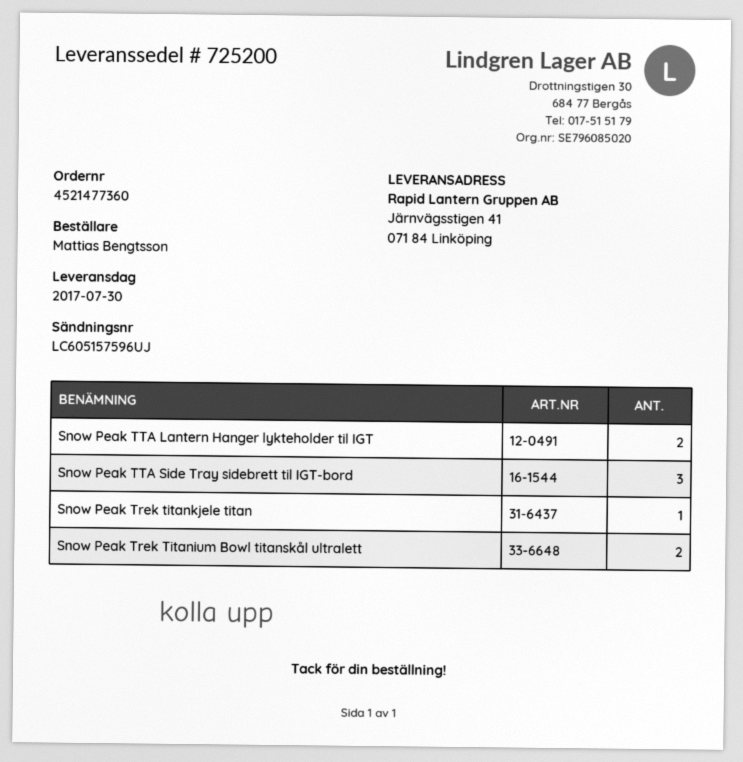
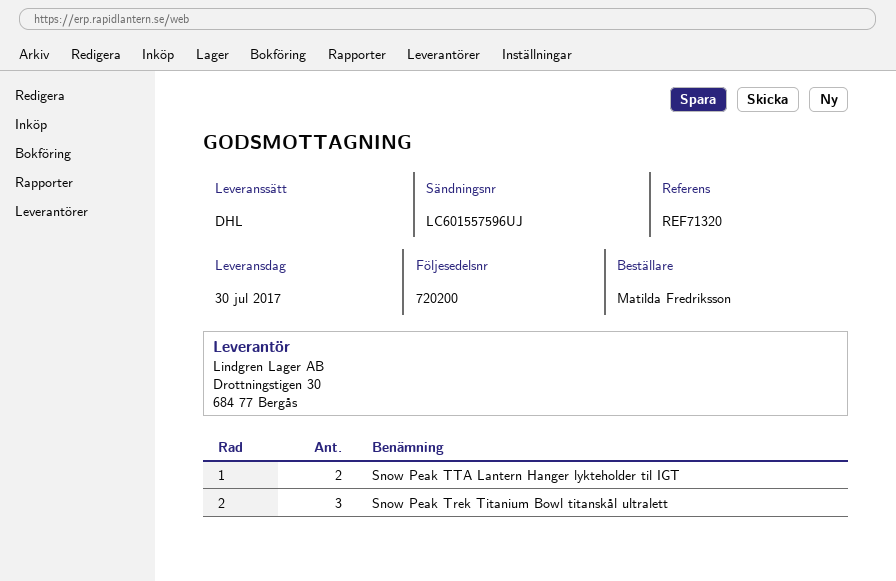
delivery note number: 725200 -> 720200
ordered by: Mattias Bengtsson -> Matilda Fredriksson
tracking number: LC605157596UJ -> LC601557596UJ
Snow Peak TTA Side Tray sidebrett til IGT-bord: 3 -> none
Snow Peak Trek titankjele titan: 1 -> none
Snow Peak Trek Titanium Bowl titanskål ultralett: 2 -> 3

